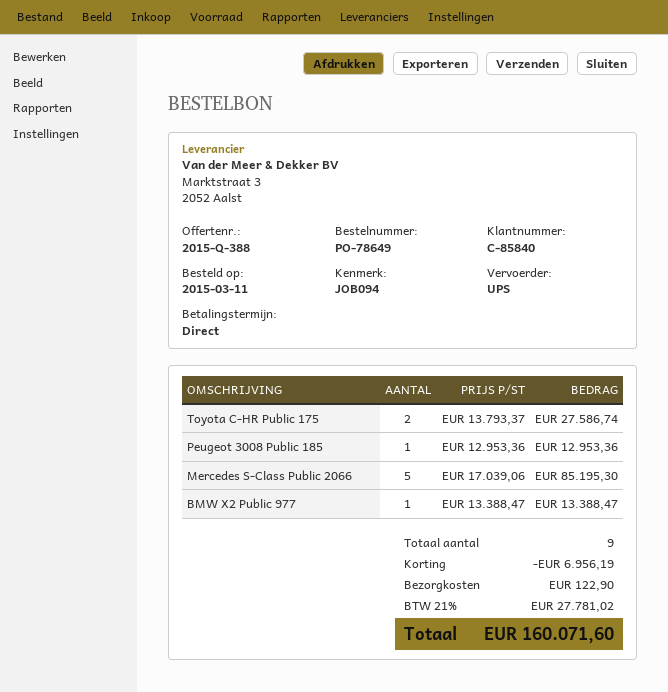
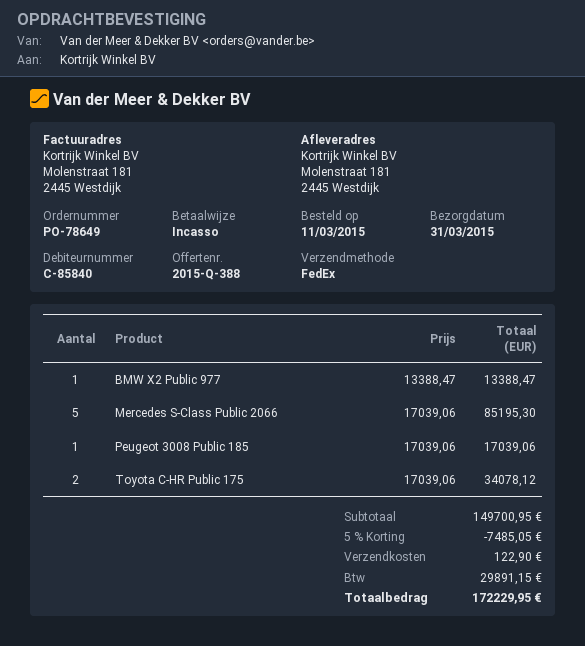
shipping method: UPS -> FedEx
Toyota C-HR Public 175: 2 x 13793.37 = 27586.74 -> 2 x 17039.06 = 34078.12
Peugeot 3008 Public 185: 1 x 12953.36 = 12953.36 -> 1 x 17039.06 = 17039.06
discount: 6956.19 -> 7485.05
tax: 27781.02 -> 29891.15
total: 160071.60 -> 172229.95

